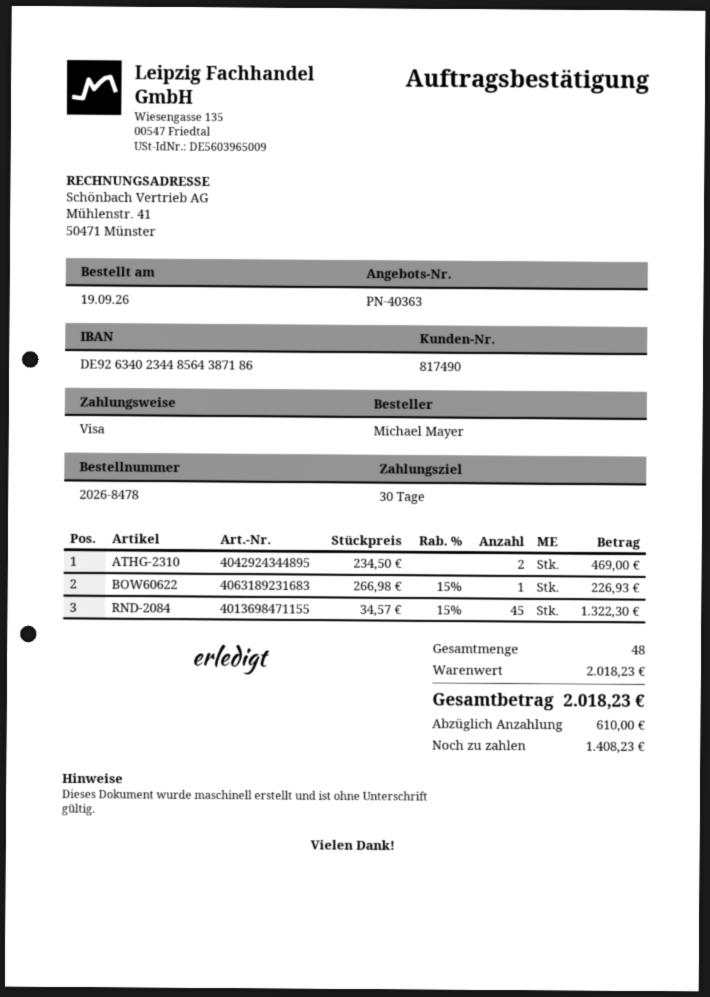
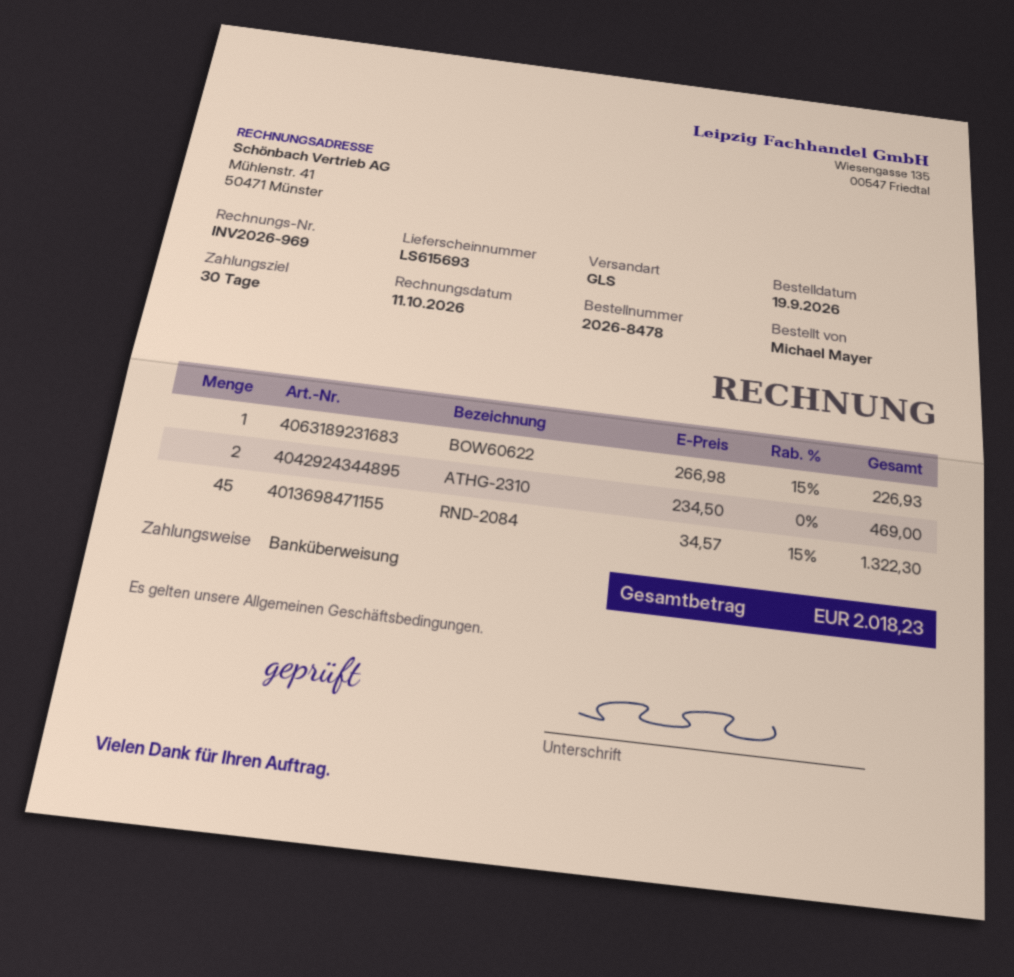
payment method: Visa -> bank transfer

